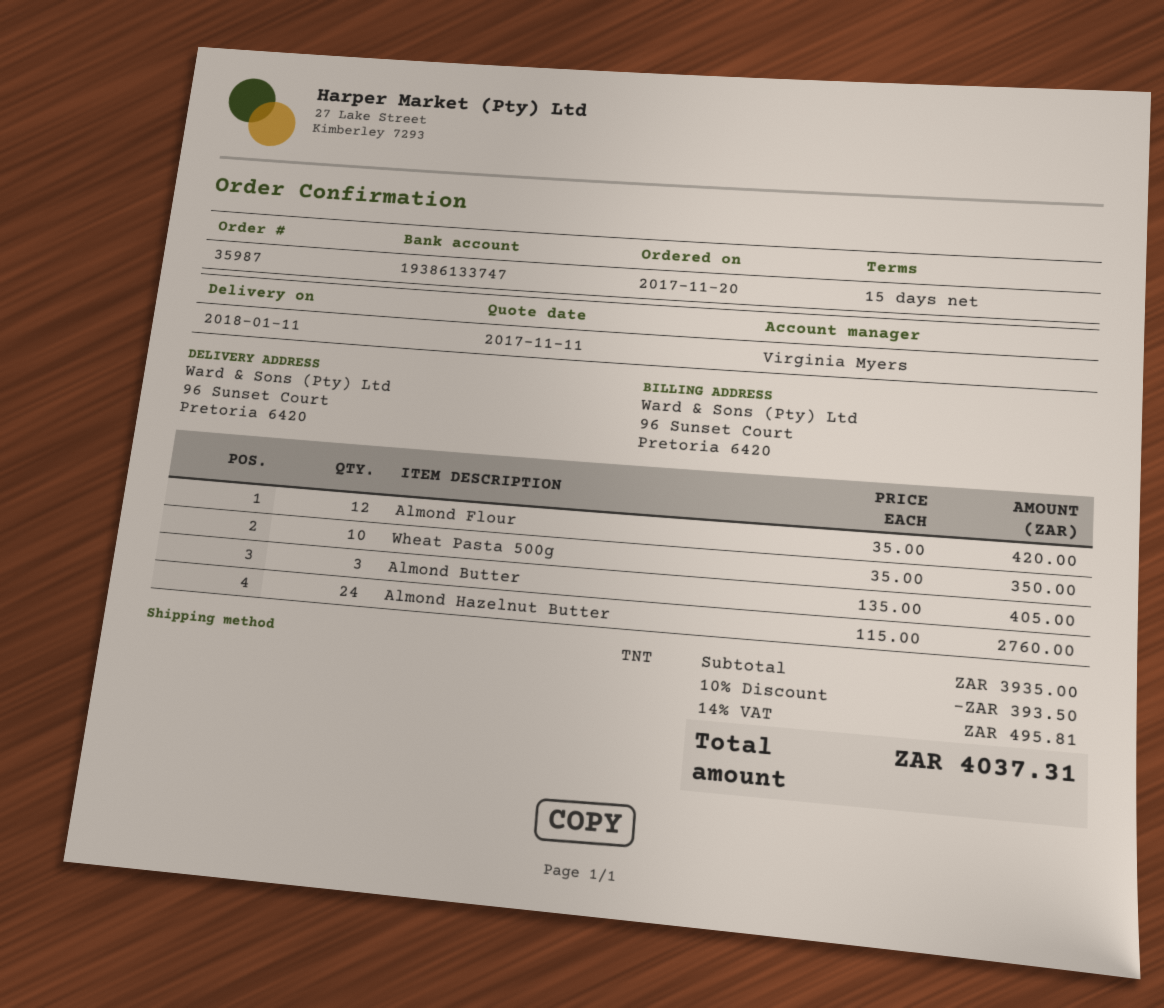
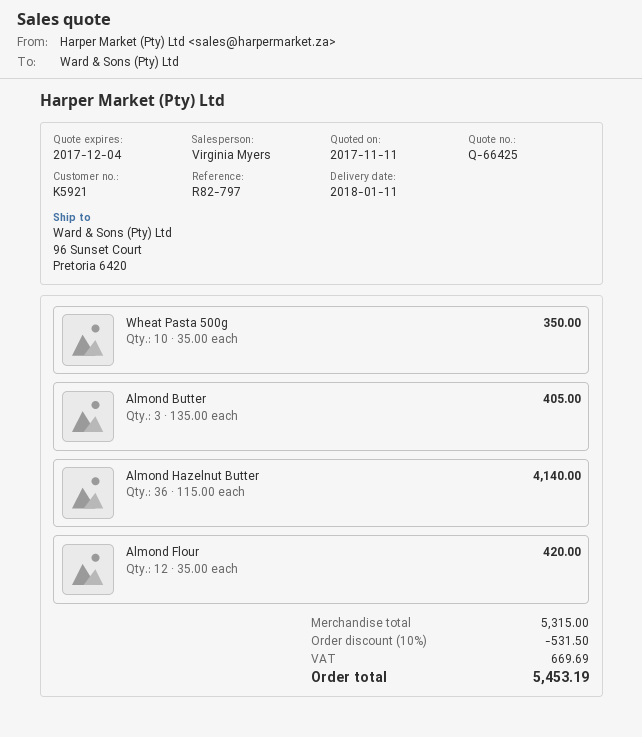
Almond Hazelnut Butter: 24 x 115.00 = 2760.00 -> 36 x 115.00 = 4140.00
subtotal: 3935.00 -> 5315.00
discount: 10% = 393.50 -> 10% = 531.50
tax: 495.81 -> 669.69
total: 4037.31 -> 5453.19

